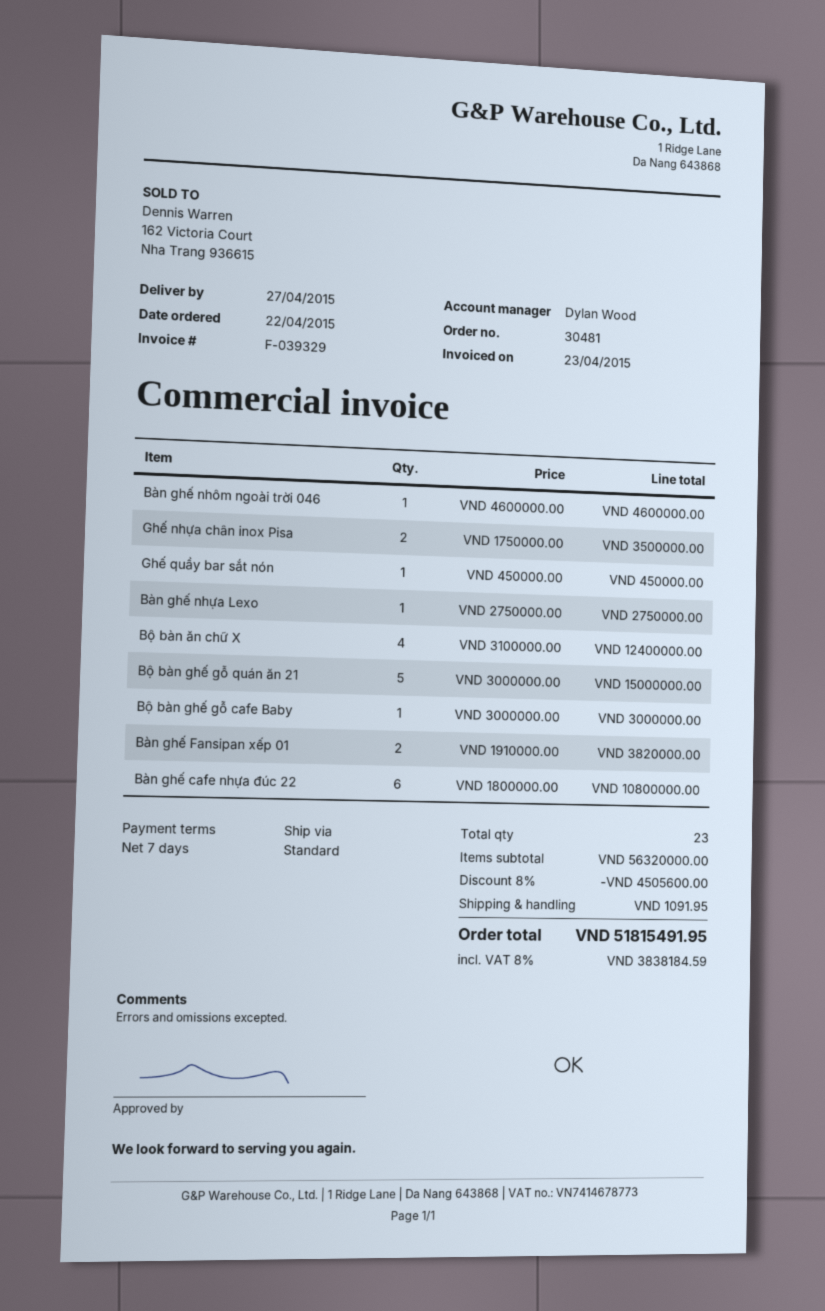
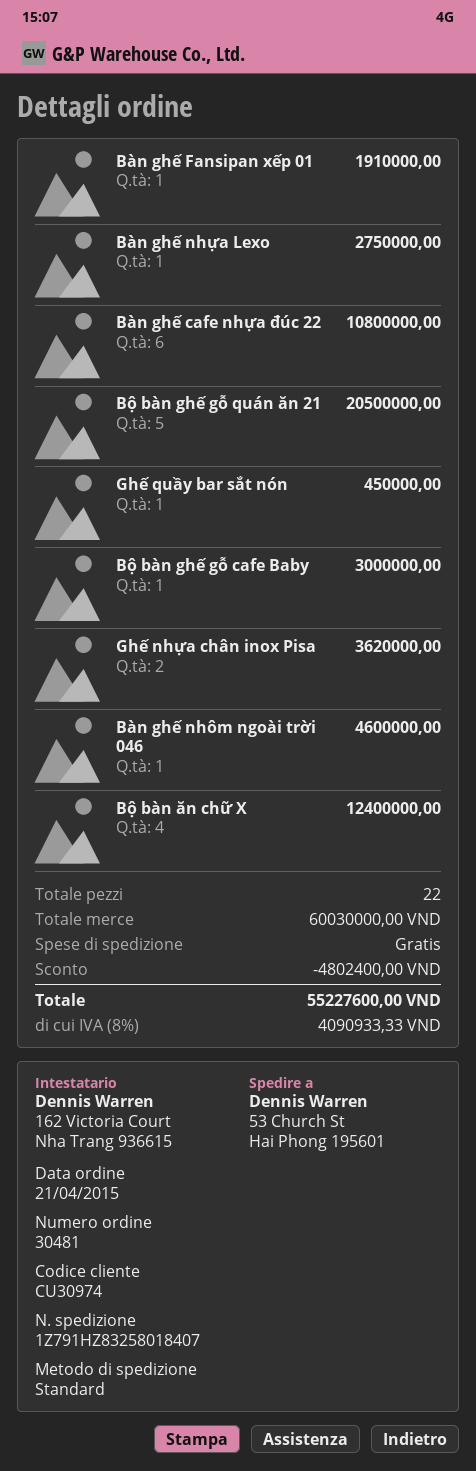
order date: 2015-04-22 -> 2015-04-21
Ghế nhựa chân inox Pisa: 2 for 3500000.00 -> 2 for 3620000.00
Bộ bàn ghế gỗ quán ăn 21: 5 for 15000000.00 -> 5 for 20500000.00
Bàn ghế Fansipan xếp 01: 2 for 3820000.00 -> 1 for 1910000.00
total quantity: 23 -> 22
subtotal: 56320000.00 -> 60030000.00
discount: 4505600.00 -> 4802400.00
shipping: 1091.95 -> 0.00
tax: 8% = 3838184.59 -> 8% = 4090933.33
total: 51815491.95 -> 55227600.00

